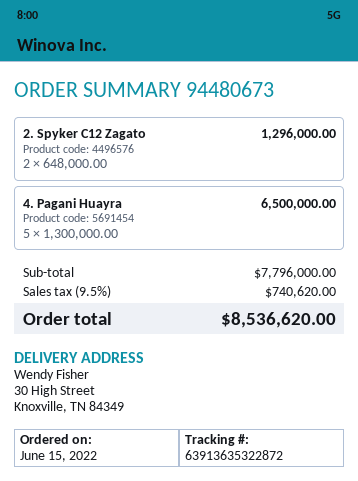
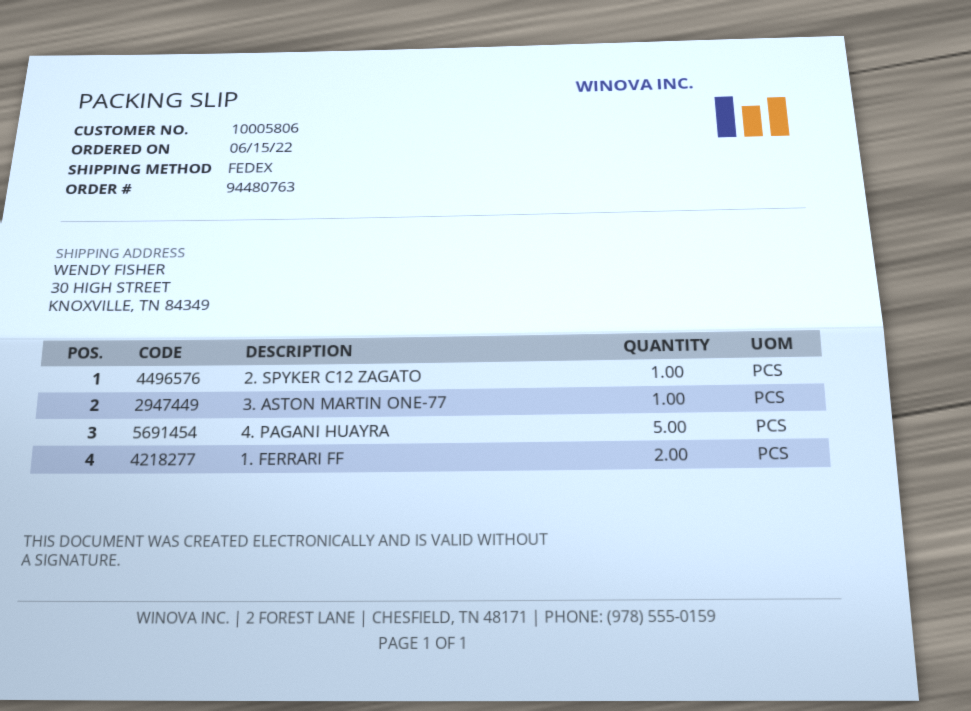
order number: 94480673 -> 94480763
2. Spyker C12 Zagato: 2 -> 1
3. ASTON MARTIN ONE-77: none -> 1
1. FERRARI FF: none -> 2

